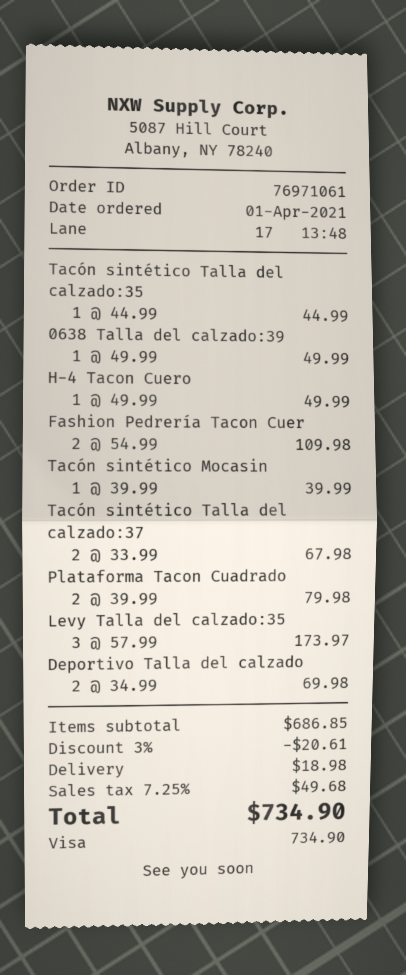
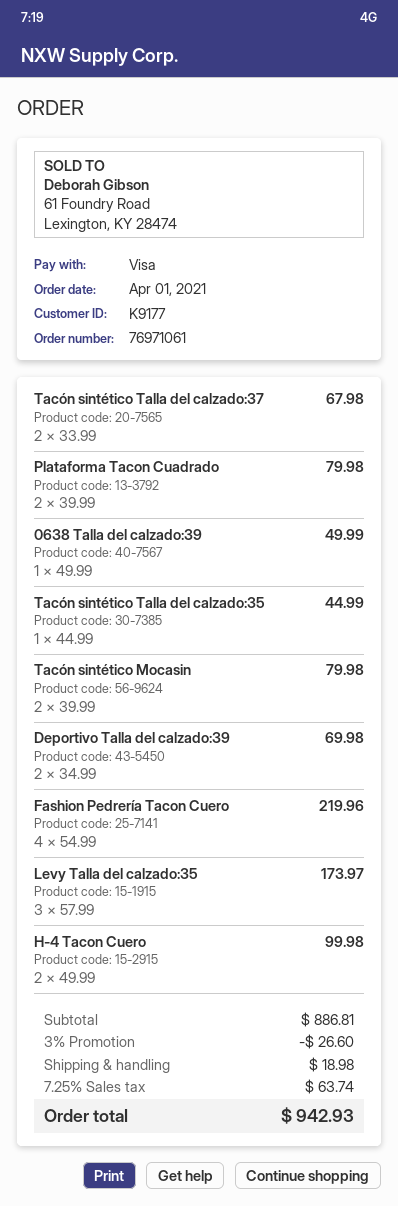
H-4 Tacon Cuero: 1 x 49.99 = 49.99 -> 2 x 49.99 = 99.98
Fashion Pedrería Tacon Cuer: 2 x 54.99 = 109.98 -> 4 x 54.99 = 219.96
Tacón sintético Mocasin: 1 x 39.99 = 39.99 -> 2 x 39.99 = 79.98
subtotal: 686.85 -> 886.81
discount: 3% = 20.61 -> 3% = 26.60
tax: 7.25% = 49.68 -> 7.25% = 63.74
total: 734.90 -> 942.93

